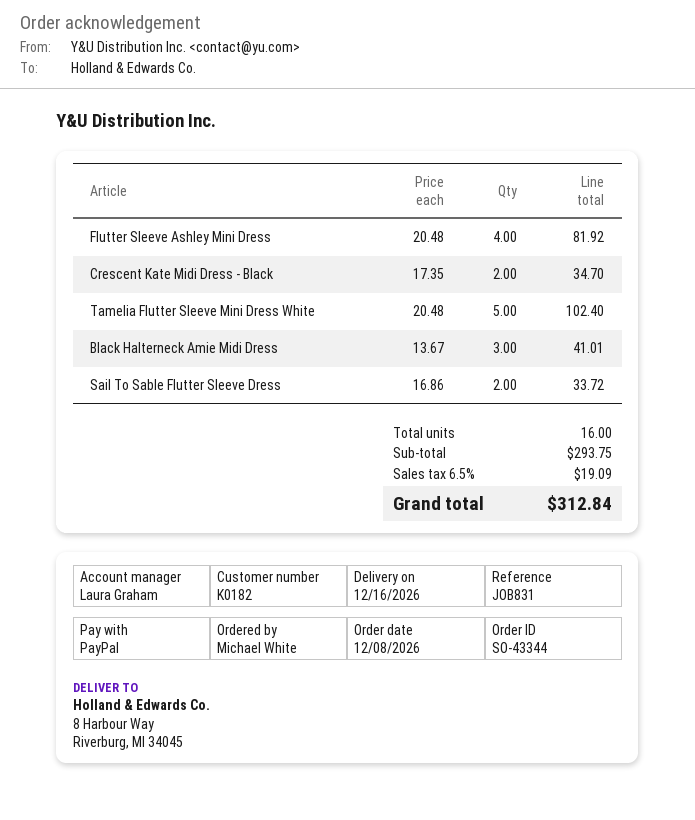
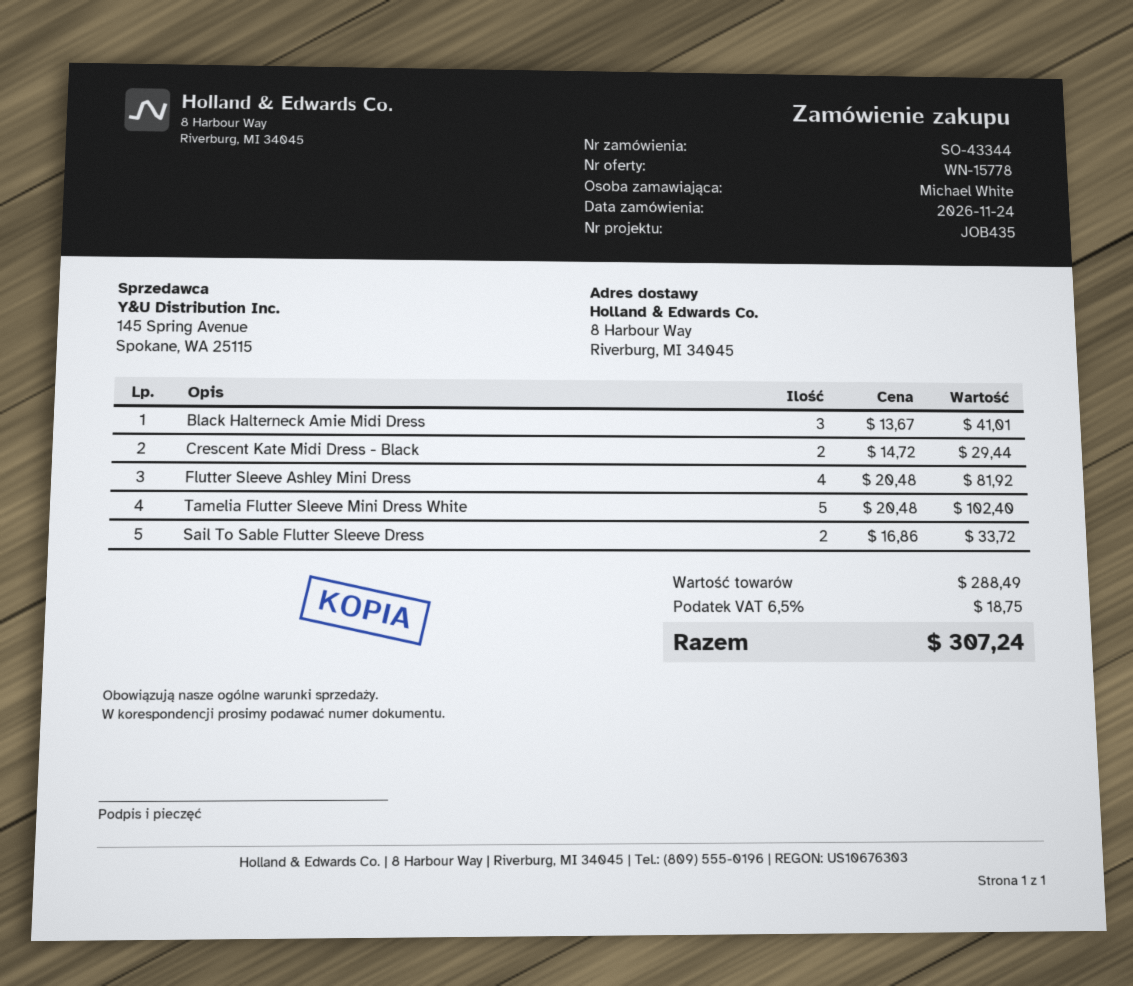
order date: 2026-12-08 -> 2026-11-24
reference: JOB831 -> JOB435
Crescent Kate Midi Dress - Black: 2 x 17.35 = 34.70 -> 2 x 14.72 = 29.44
subtotal: 293.75 -> 288.49
tax: 6.5% = 19.09 -> 6.5% = 18.75
total: 312.84 -> 307.24

